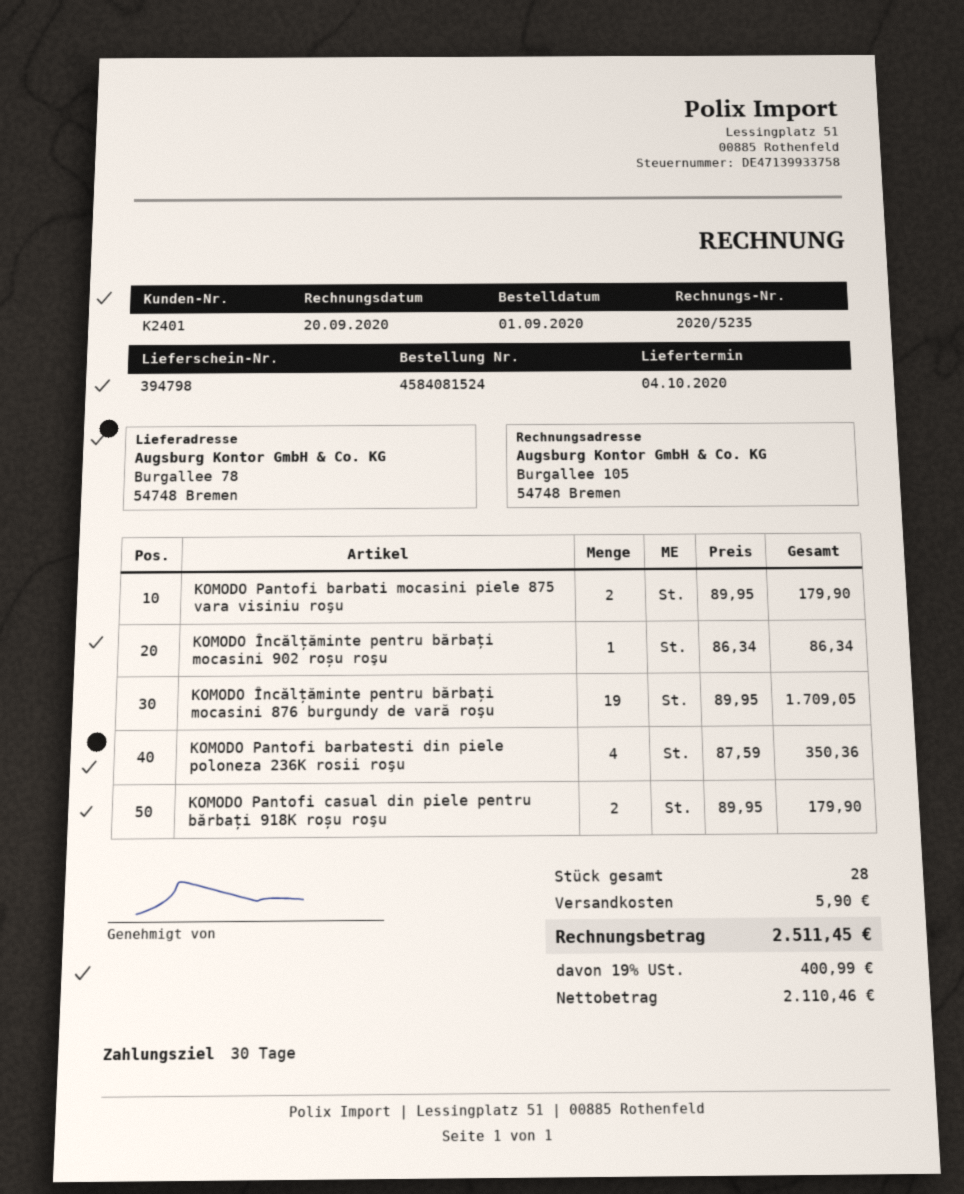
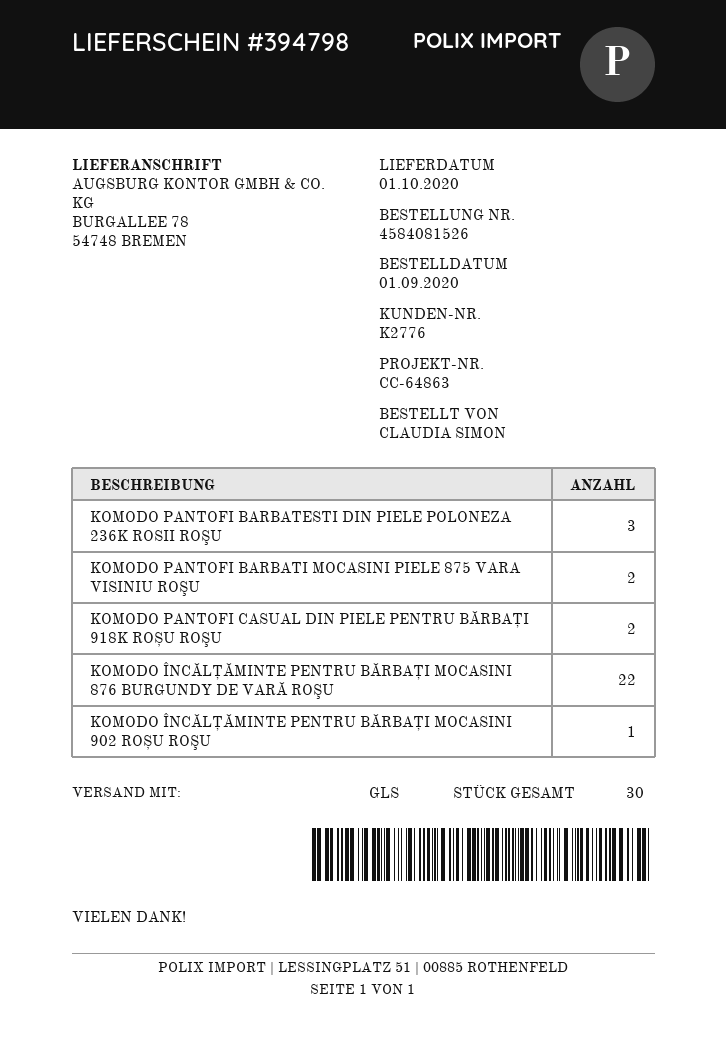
order number: 4584081524 -> 4584081526
delivery date: 2020-10-04 -> 2020-10-01
customer number: K2401 -> K2776
KOMODO Încălțăminte pentru bărbați mocasini 876 burgundy de vară roşu: 19 -> 22
KOMODO Pantofi barbatesti din piele poloneza 236K rosii roşu: 4 -> 3
total quantity: 28 -> 30

